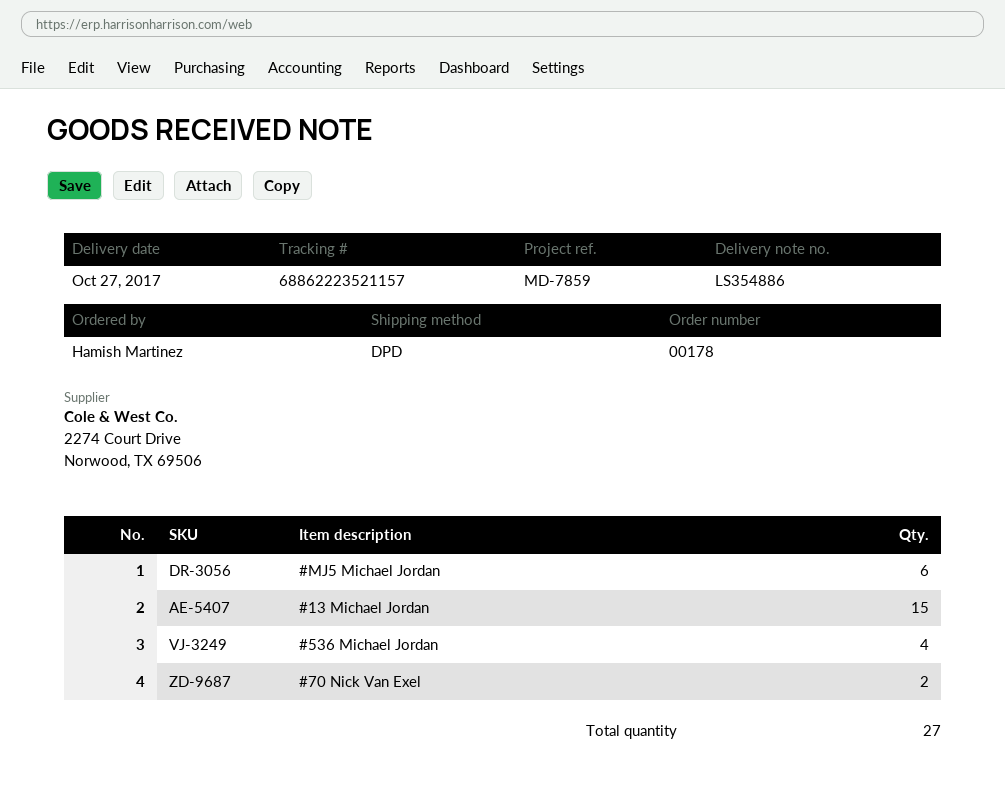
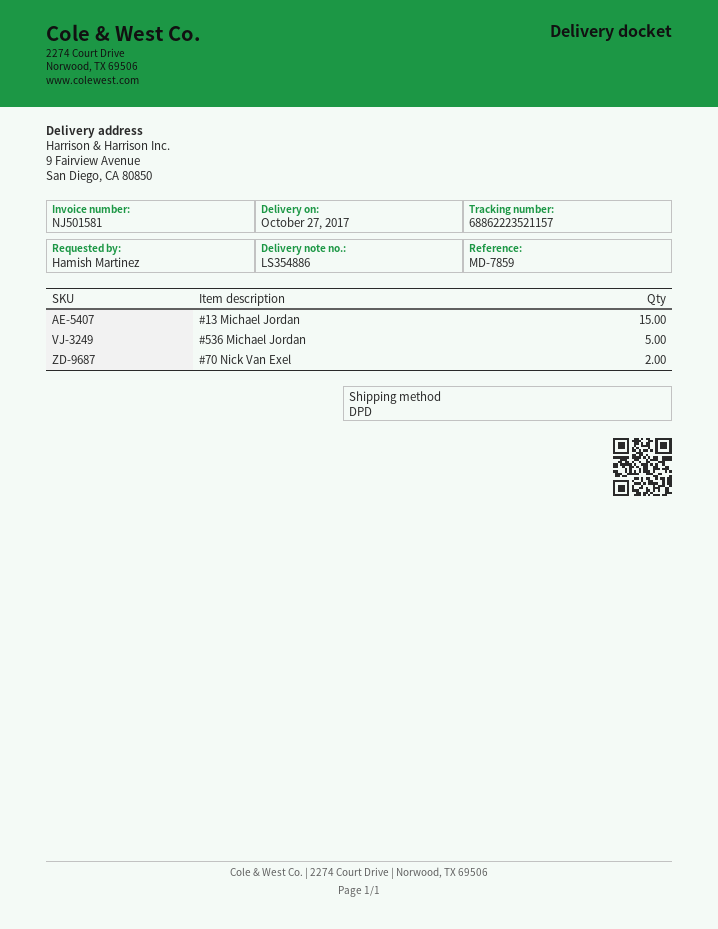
#MJ5 Michael Jordan: 6 -> none
#536 Michael Jordan: 4 -> 5

